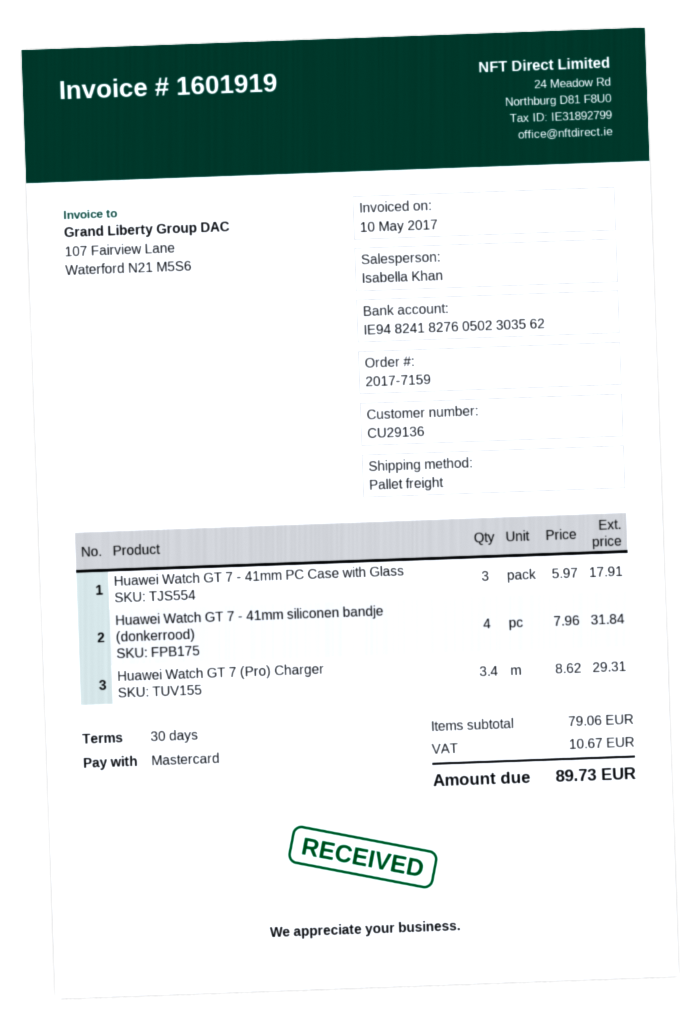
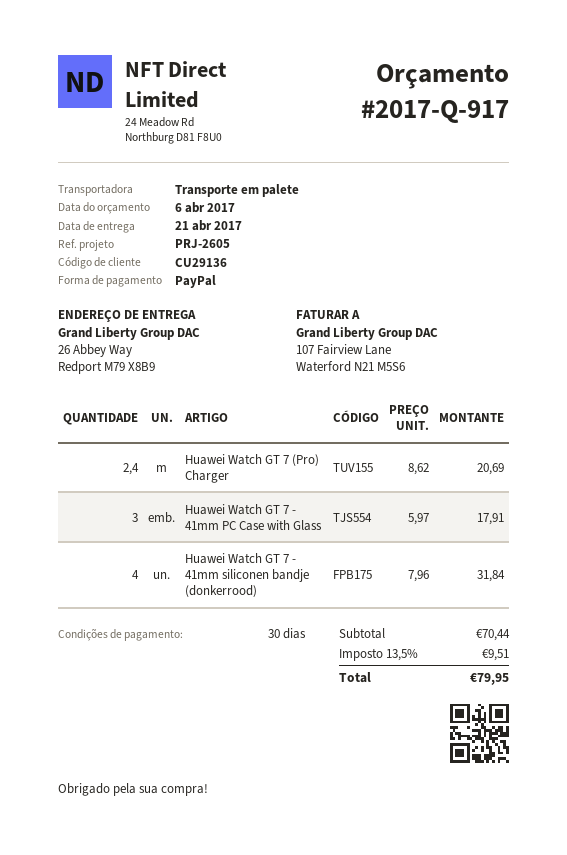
payment method: Mastercard -> PayPal
Huawei Watch GT 7 (Pro) Charger: 3.4 x 8.62 = 29.31 -> 2.4 x 8.62 = 20.69
subtotal: 79.06 -> 70.44
tax: 10.67 -> 9.51
total: 89.73 -> 79.95

